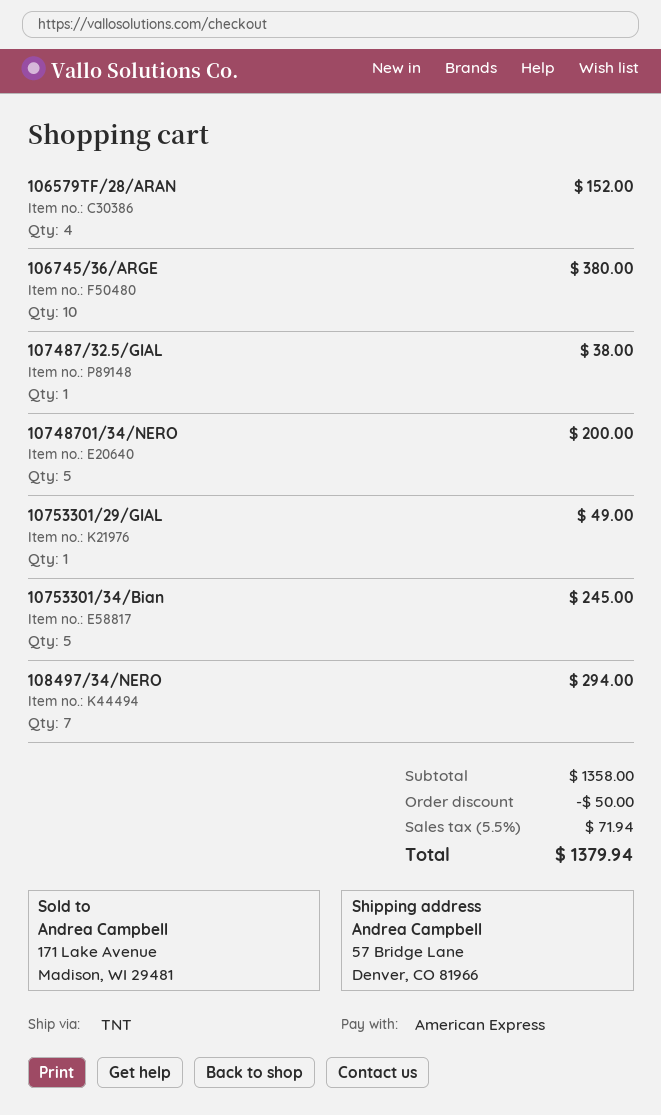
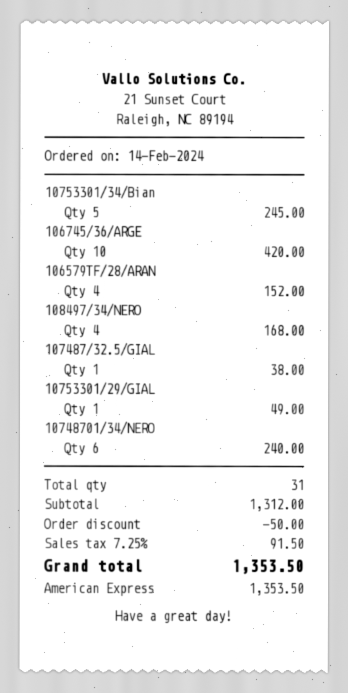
106745/36/ARGE: 10 for 380.00 -> 10 for 420.00
10748701/34/NERO: 5 for 200.00 -> 6 for 240.00
108497/34/NERO: 7 for 294.00 -> 4 for 168.00
subtotal: 1358.00 -> 1312.00
tax: 5.5% = 71.94 -> 7.25% = 91.50
total: 1379.94 -> 1353.50

